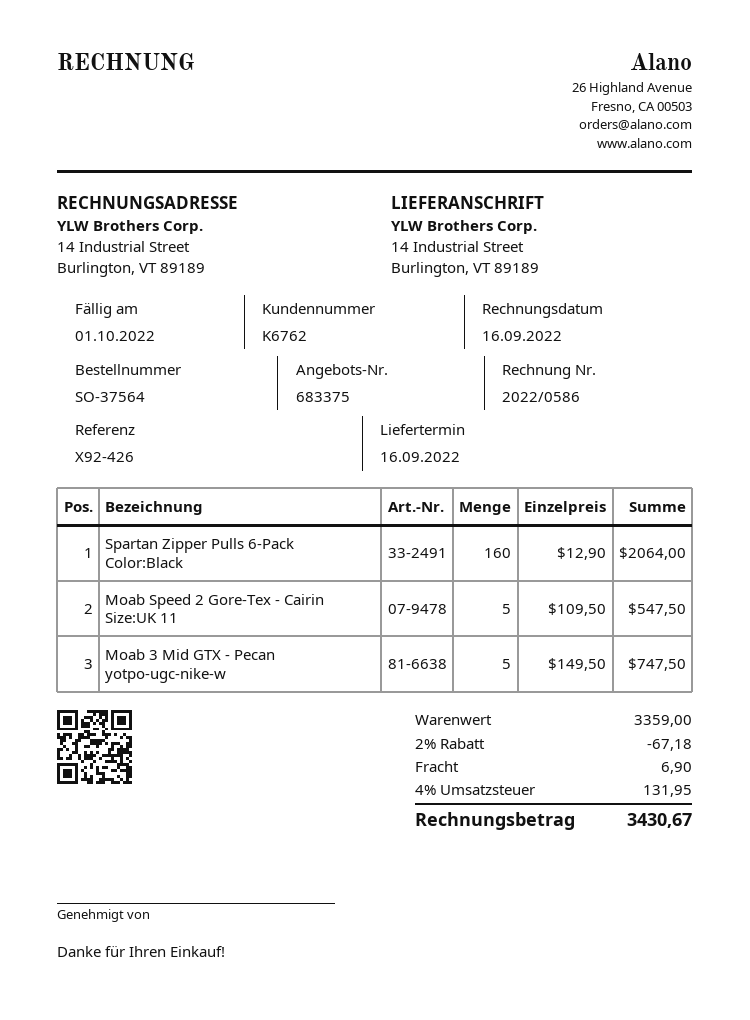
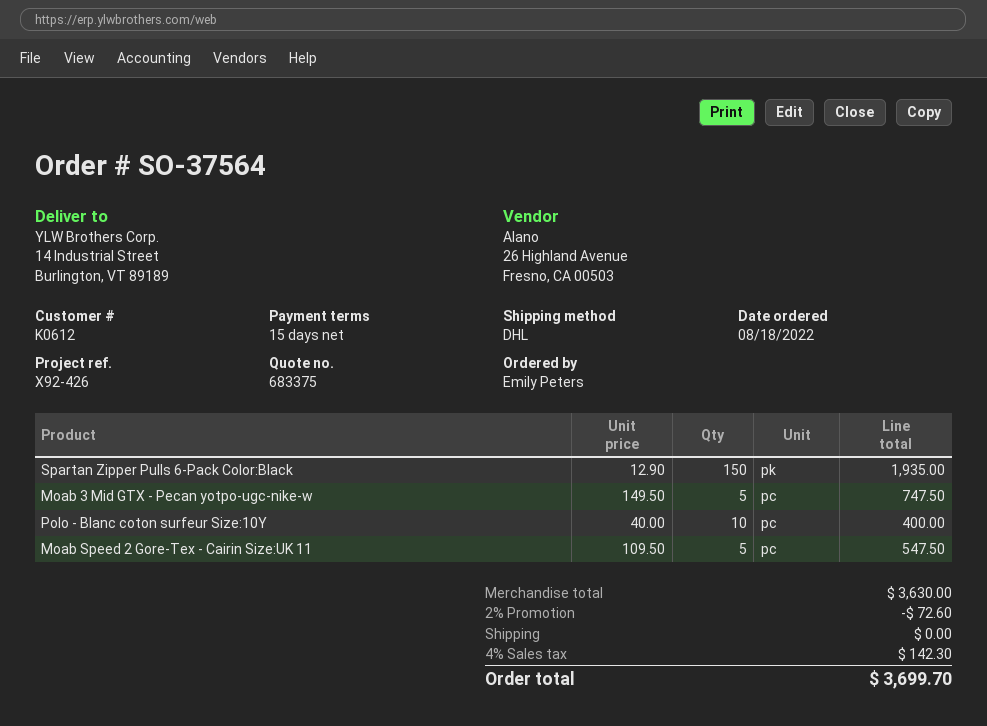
customer number: K6762 -> K0612
Spartan Zipper Pulls 6-Pack Color:Black: 160 x 12.90 = 2064.00 -> 150 x 12.90 = 1935.00
Polo - Blanc coton surfeur Size:10Y: none -> 10 x 40.00 = 400.00
subtotal: 3359.00 -> 3630.00
discount: 2% = 67.18 -> 2% = 72.60
shipping: 6.90 -> 0.00
tax: 4% = 131.95 -> 4% = 142.30
total: 3430.67 -> 3699.70

